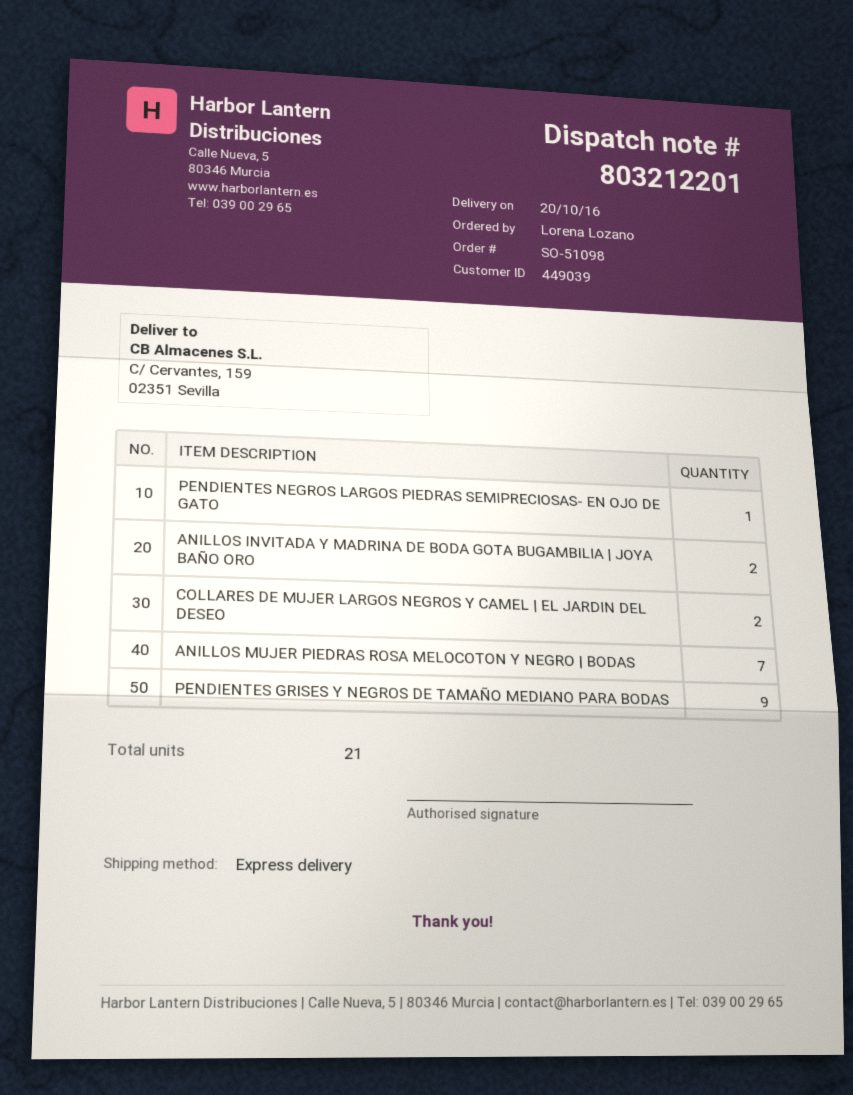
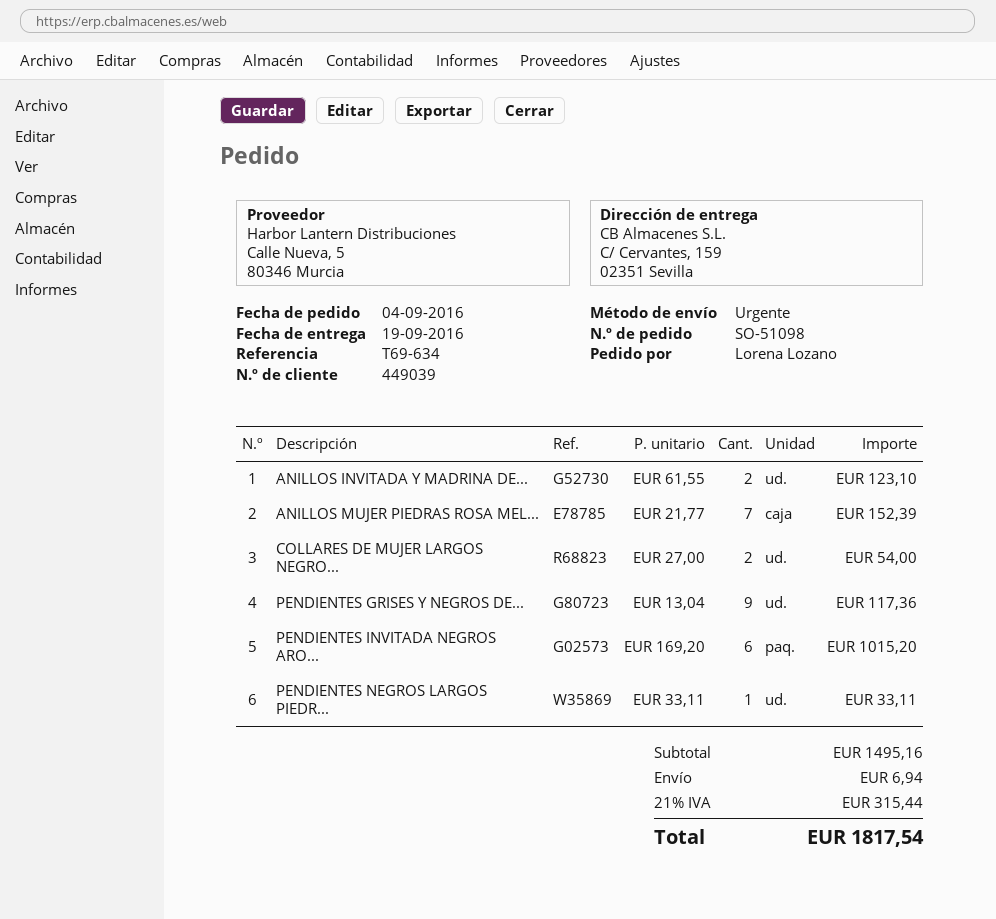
delivery date: 2016-10-20 -> 2016-09-19
PENDIENTES INVITADA NEGROS ARO...: none -> 6

